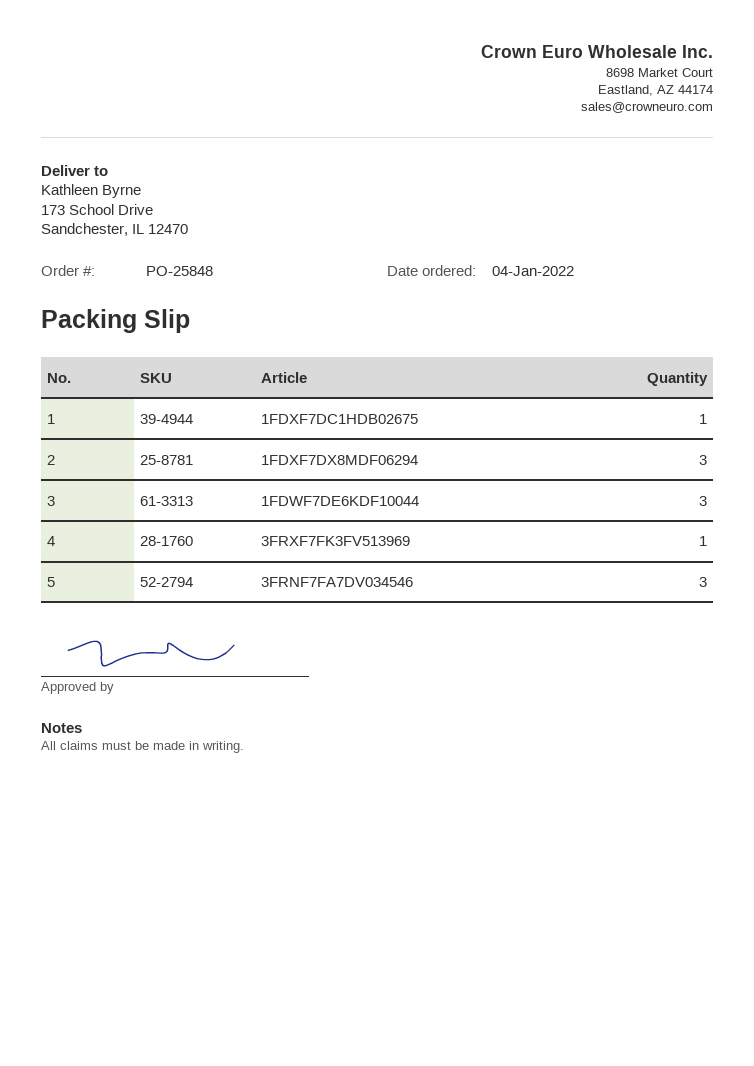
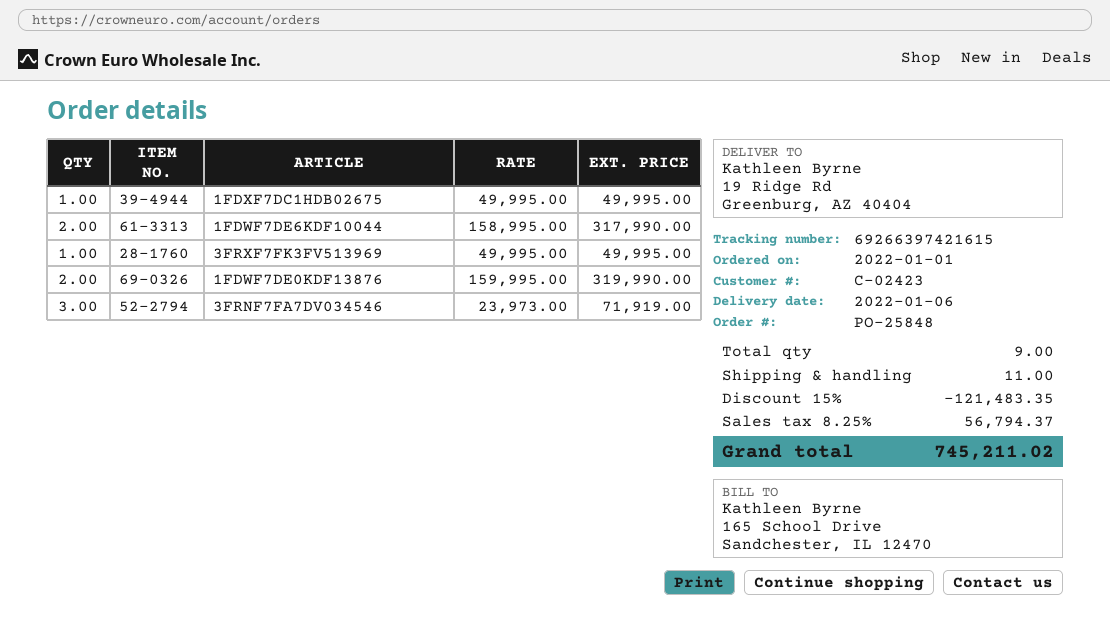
order date: 2022-01-04 -> 2022-01-01
ship to: 173 School Drive, Sandchester, IL 12470 -> 19 Ridge Rd, Greenburg, AZ 40404
1FDXF7DX8MDF06294: 3 -> none
1FDWF7DE6KDF10044: 3 -> 2
1FDWF7DE0KDF13876: none -> 2

